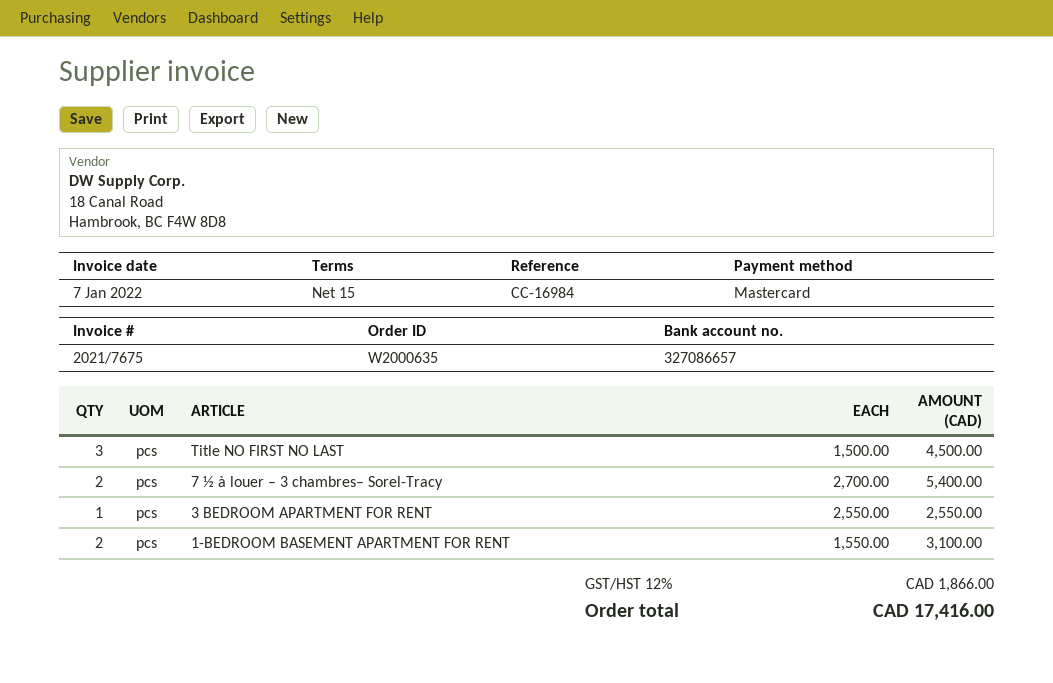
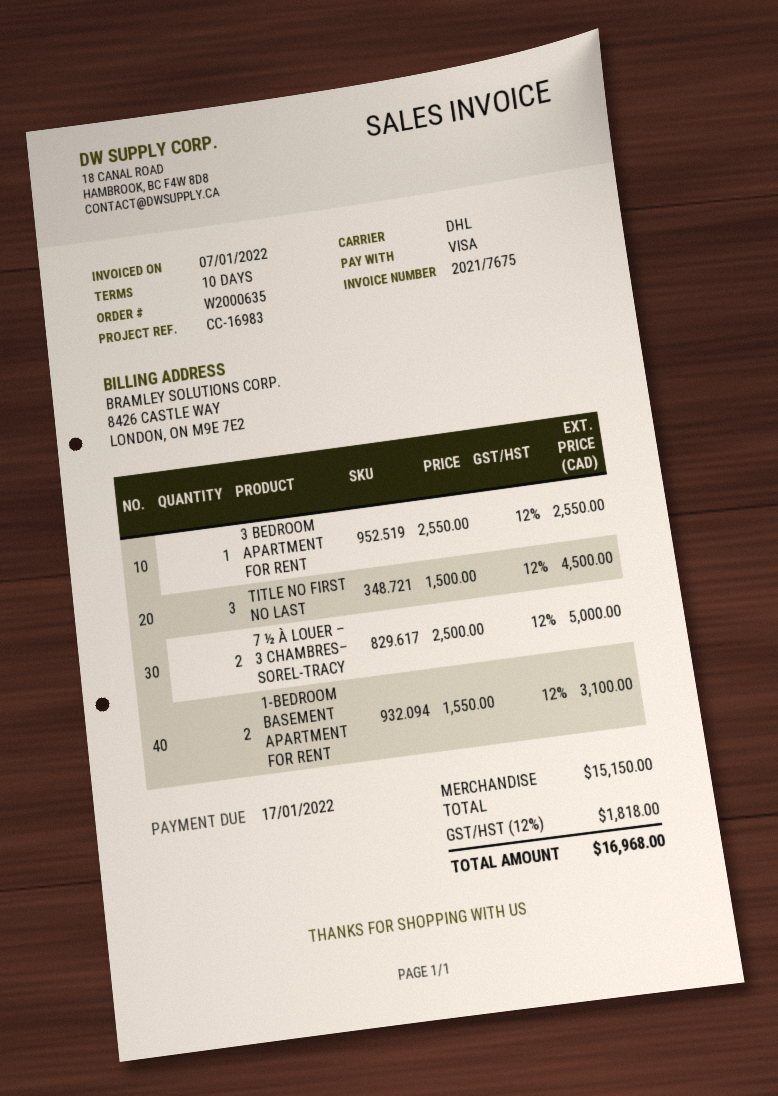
payment terms: 15 days -> 10 days
reference: CC-16984 -> CC-16983
payment method: Mastercard -> Visa
7 ½ à louer – 3 chambres– Sorel-Tracy: 2 x 2700.00 = 5400.00 -> 2 x 2500.00 = 5000.00
tax: 12% = 1866.00 -> 12% = 1818.00
total: 17416.00 -> 16968.00

